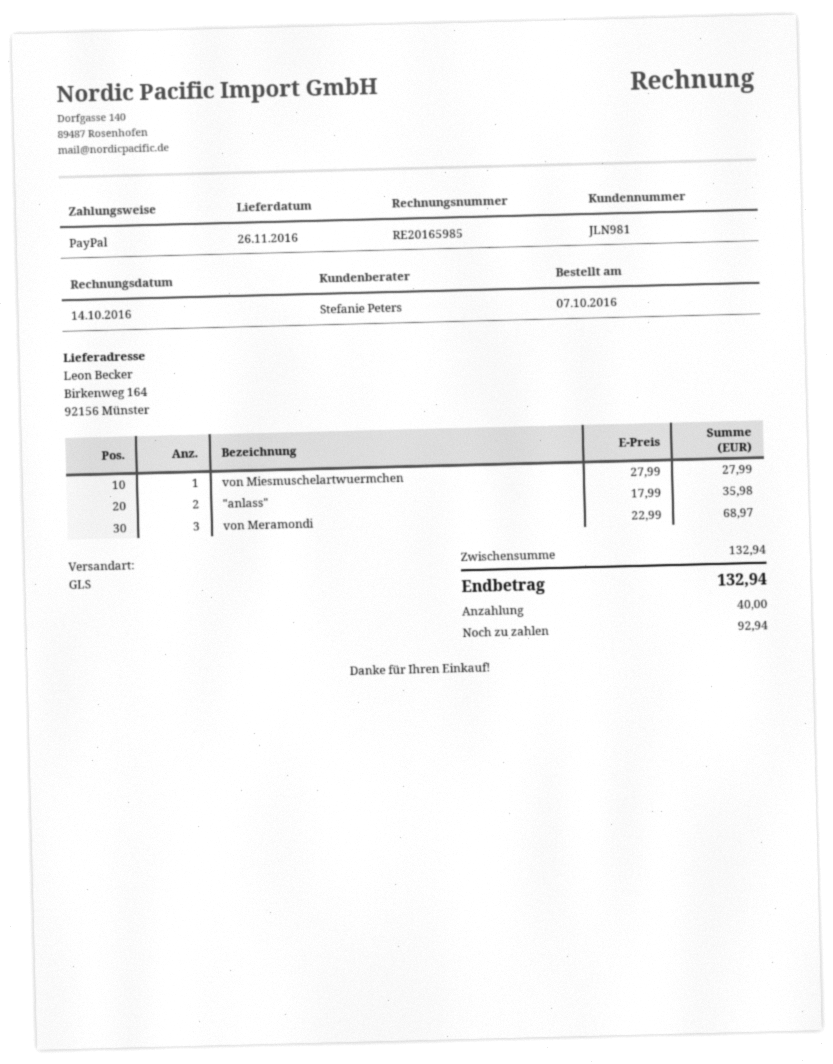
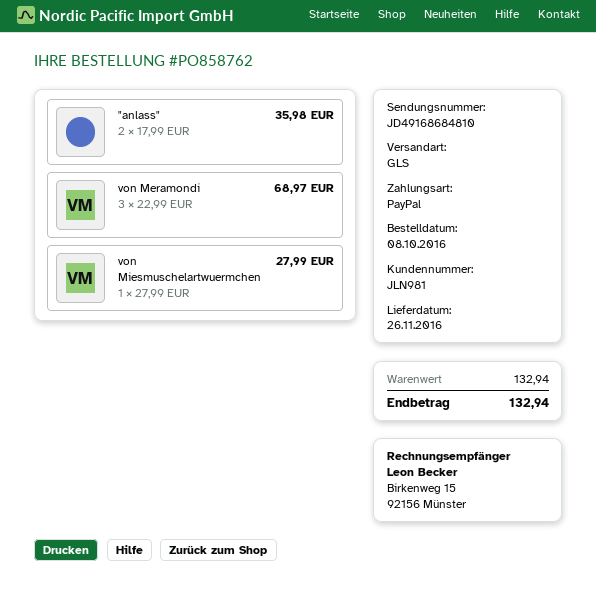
order date: 2016-10-07 -> 2016-10-08

